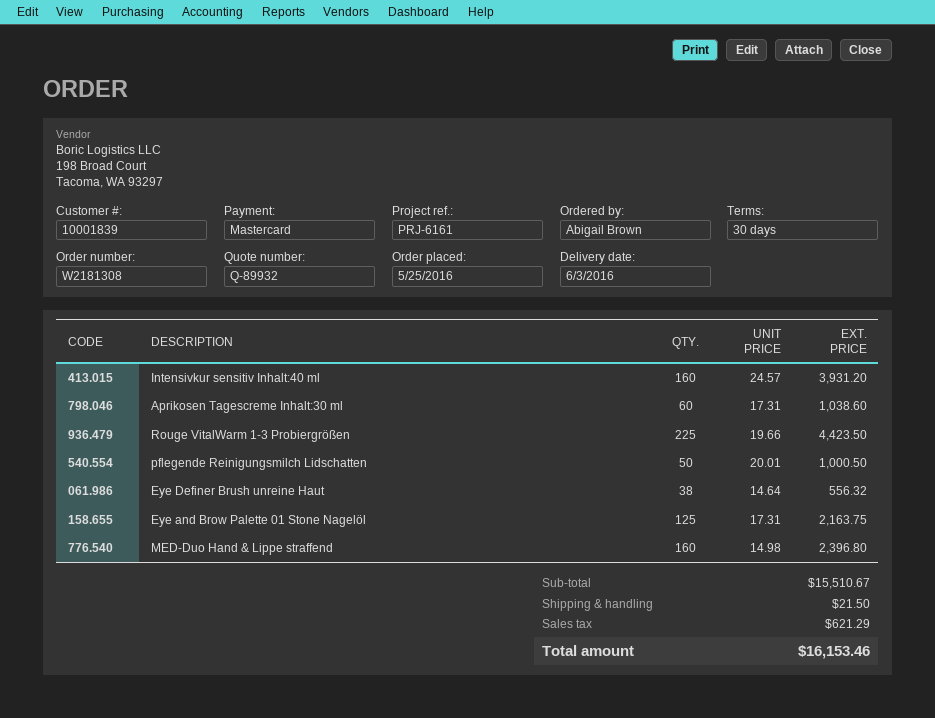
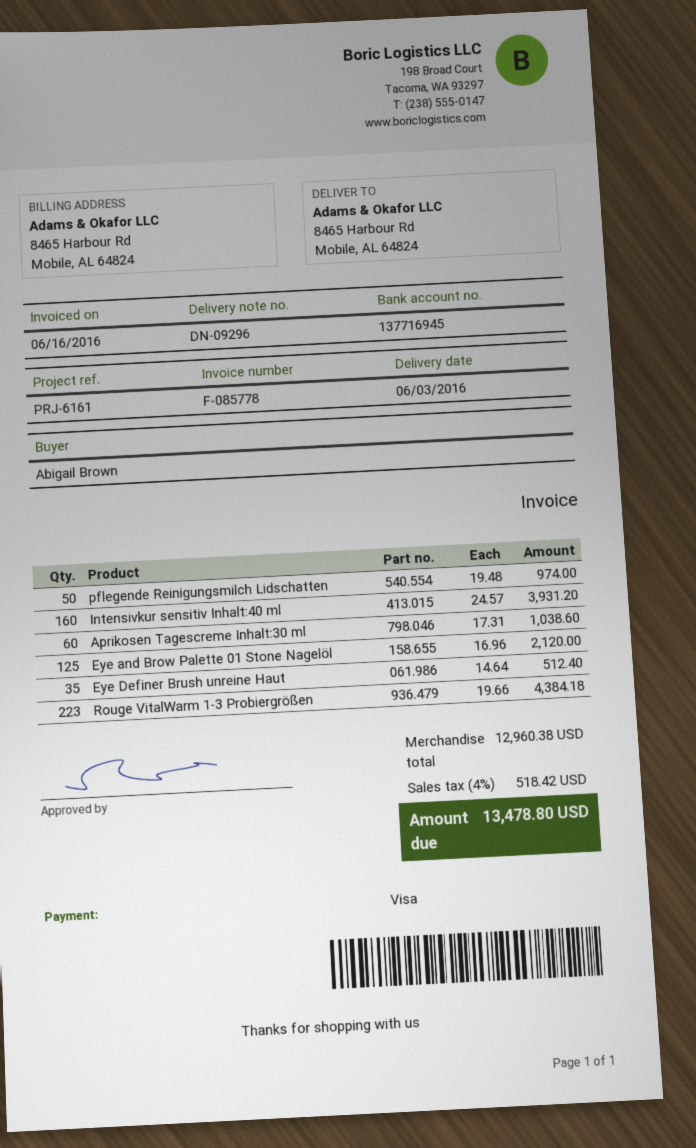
payment method: Mastercard -> Visa
Rouge VitalWarm 1-3 Probiergrößen: 225 x 19.66 = 4423.50 -> 223 x 19.66 = 4384.18
pflegende Reinigungsmilch Lidschatten: 50 x 20.01 = 1000.50 -> 50 x 19.48 = 974.00
Eye Definer Brush unreine Haut: 38 x 14.64 = 556.32 -> 35 x 14.64 = 512.40
Eye and Brow Palette 01 Stone Nagelöl: 125 x 17.31 = 2163.75 -> 125 x 16.96 = 2120.00
MED-Duo Hand & Lippe straffend: 160 x 14.98 = 2396.80 -> none
subtotal: 15510.67 -> 12960.38
shipping: 21.50 -> none
tax: 621.29 -> 518.42
total: 16153.46 -> 13478.80

